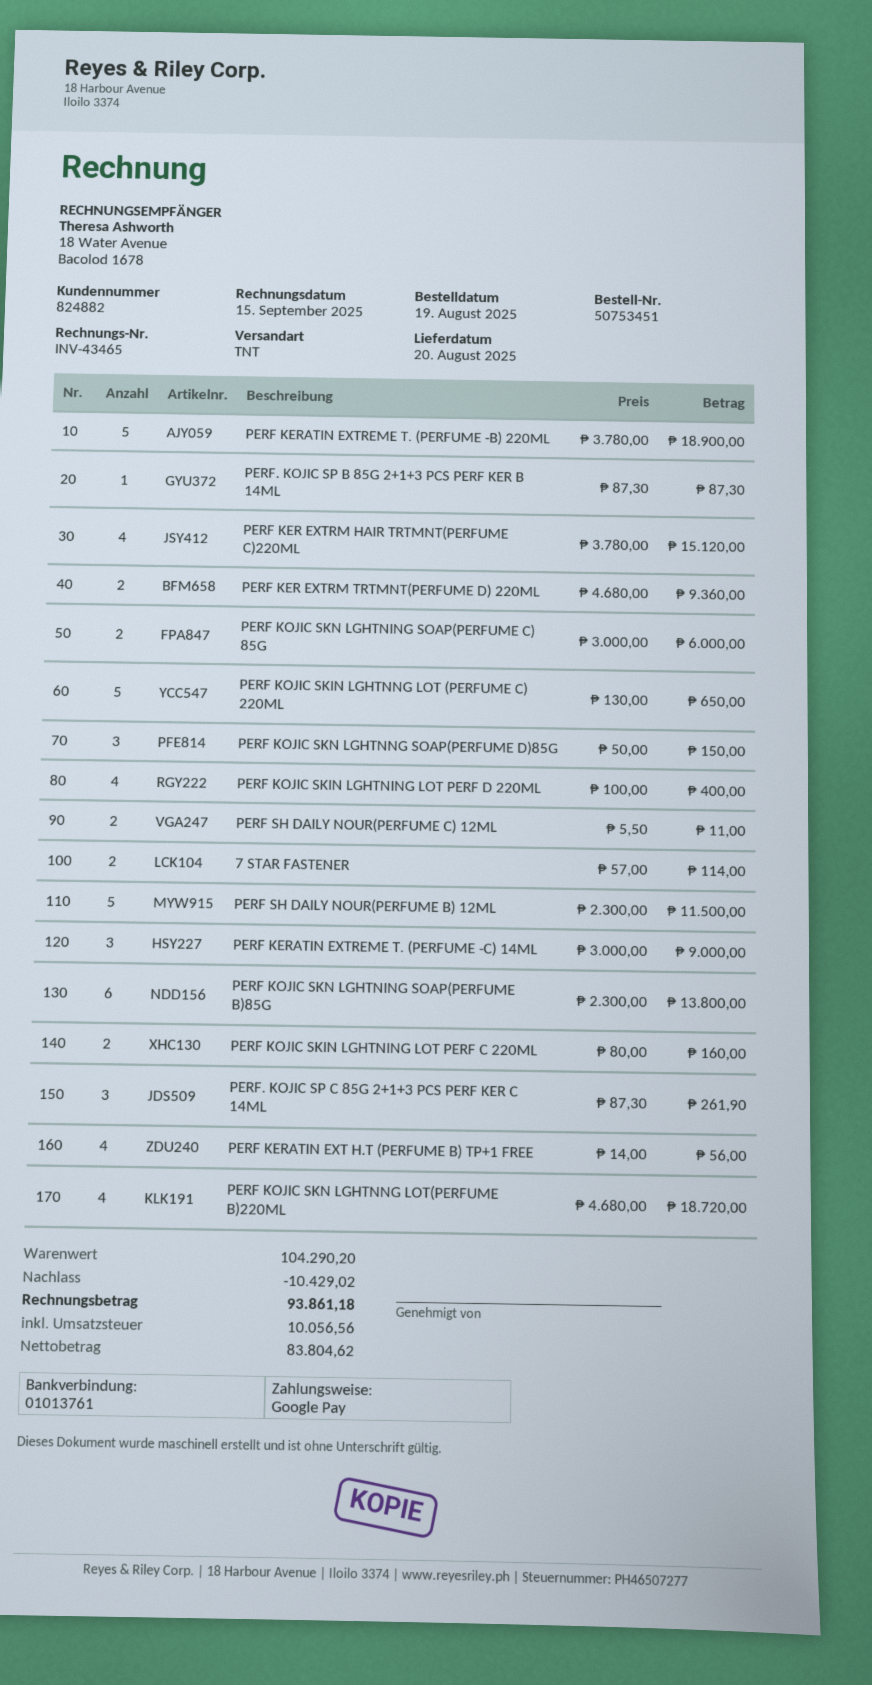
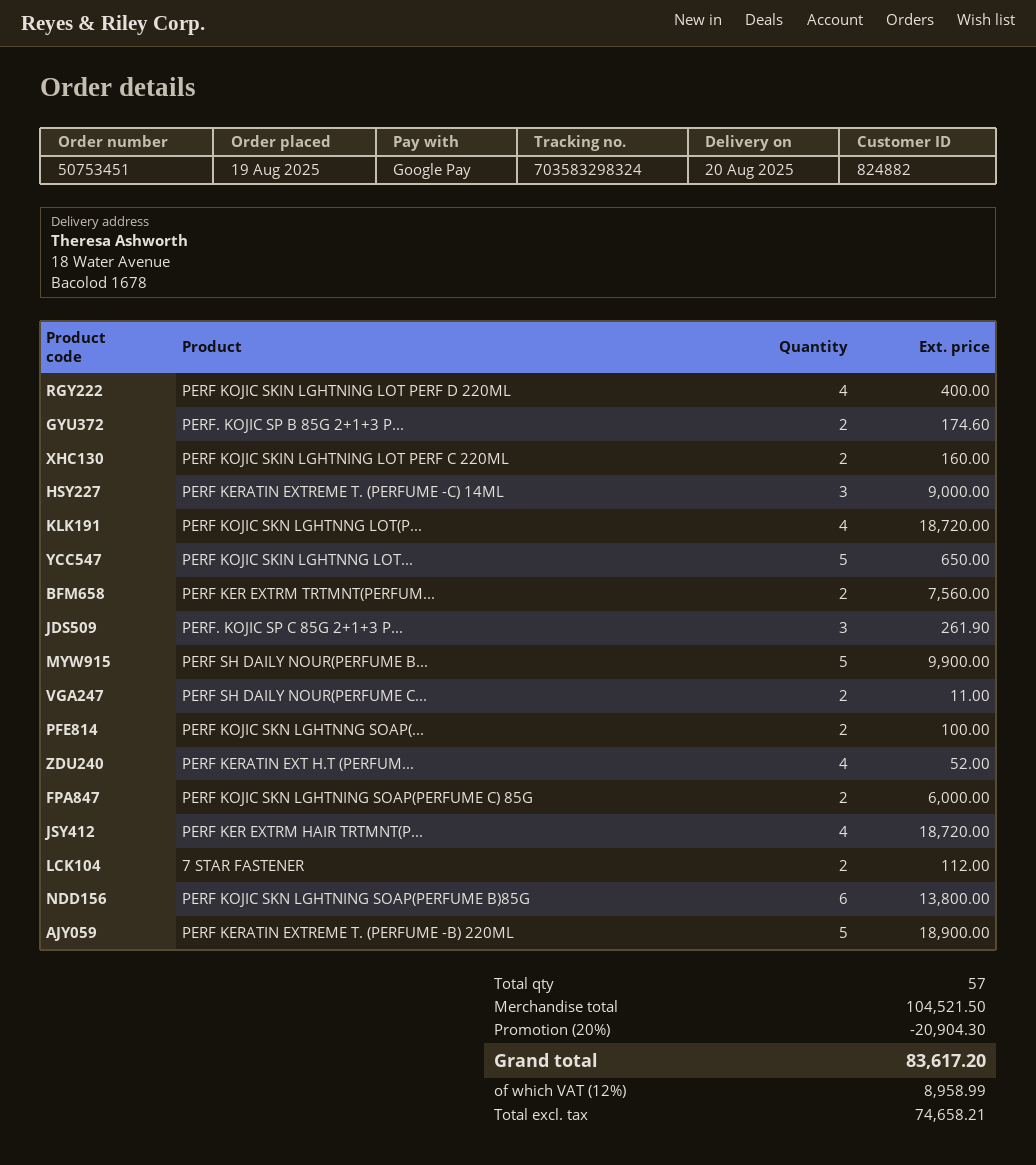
PERF. KOJIC SP B 85G 2+1+3 PCS PERF KER B 14ML: 1 for 87.30 -> 2 for 174.60
PERF KER EXTRM HAIR TRTMNT(PERFUME C)220ML: 4 for 15120.00 -> 4 for 18720.00
PERF KER EXTRM TRTMNT(PERFUME D) 220ML: 2 for 9360.00 -> 2 for 7560.00
PERF KOJIC SKN LGHTNNG SOAP(PERFUME D)85G: 3 for 150.00 -> 2 for 100.00
7 STAR FASTENER: 2 for 114.00 -> 2 for 112.00
PERF SH DAILY NOUR(PERFUME B) 12ML: 5 for 11500.00 -> 5 for 9900.00
PERF KERATIN EXT H.T (PERFUME B) TP+1 FREE: 4 for 56.00 -> 4 for 52.00
subtotal: 104290.20 -> 104521.50
discount: 10429.02 -> 20904.30
net: 83804.62 -> 74658.21
tax: 10056.56 -> 8958.99
total: 93861.18 -> 83617.20

